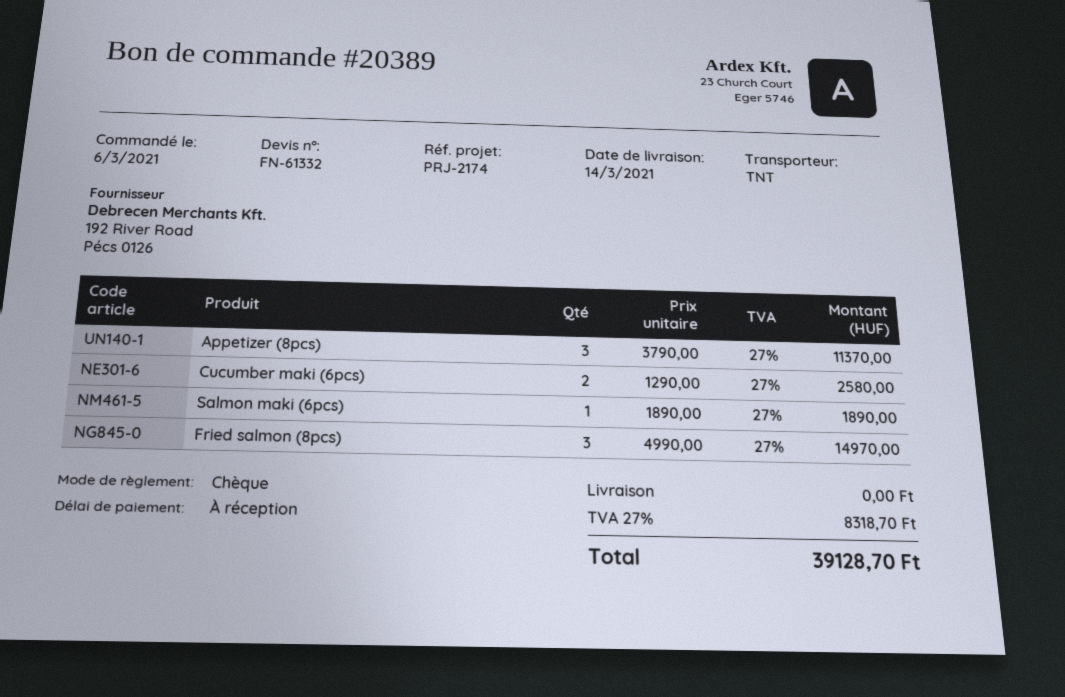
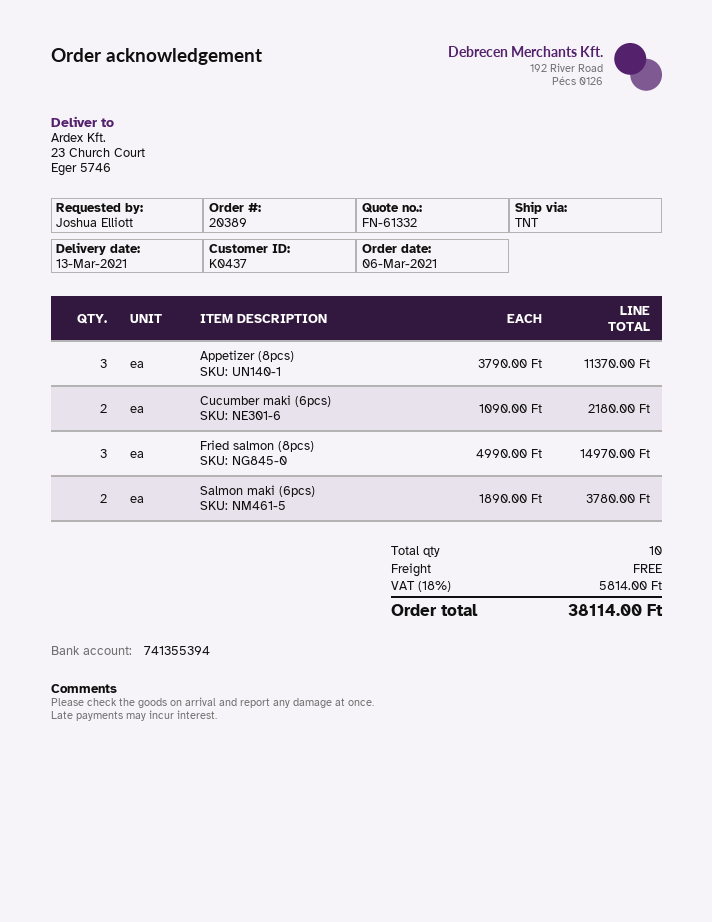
delivery date: 2021-03-14 -> 2021-03-13
Cucumber maki (6pcs): 2 x 1290.00 = 2580.00 -> 2 x 1090.00 = 2180.00
Salmon maki (6pcs): 1 x 1890.00 = 1890.00 -> 2 x 1890.00 = 3780.00
tax: 27% = 8318.70 -> 18% = 5814.00
total: 39128.70 -> 38114.00

